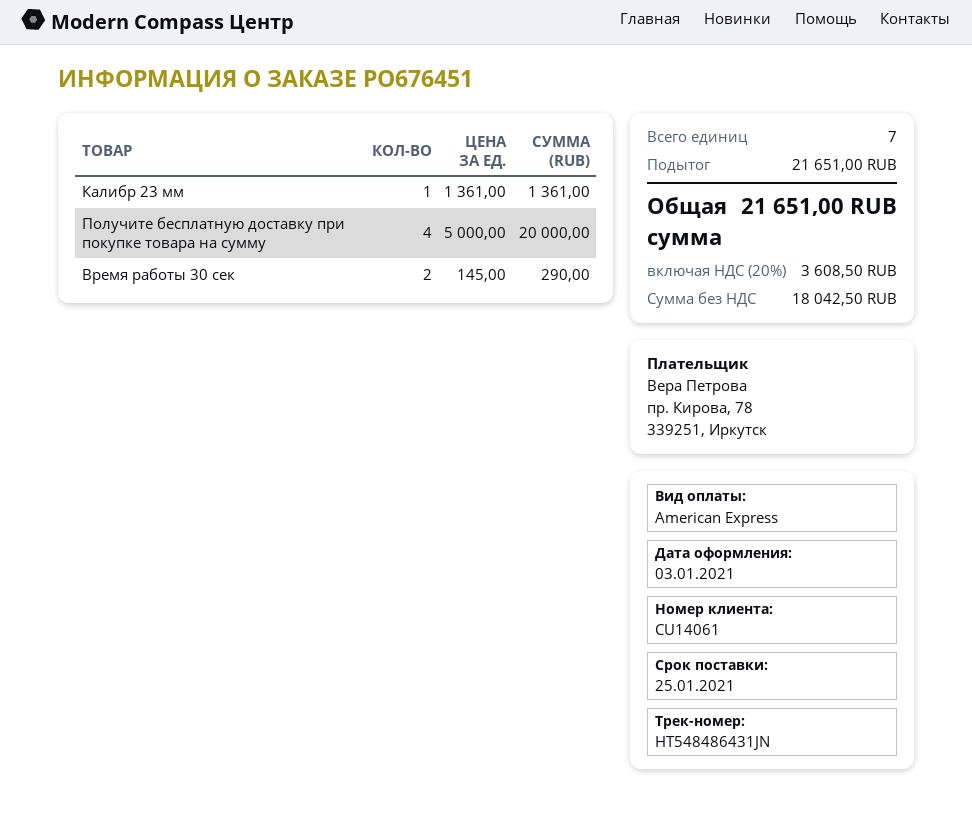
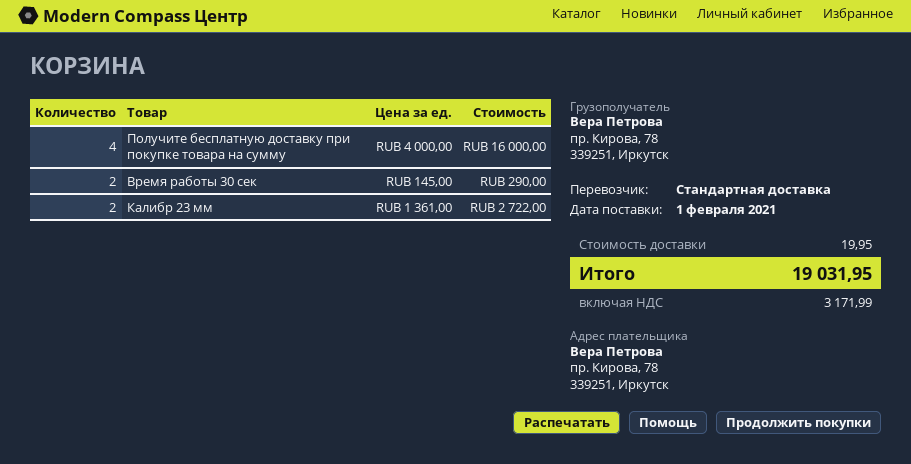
delivery date: 2021-01-25 -> 2021-02-01
Калибр 23 мм: 1 x 1361.00 = 1361.00 -> 2 x 1361.00 = 2722.00
Получите бесплатную доставку при покупке товара на сумму: 4 x 5000.00 = 20000.00 -> 4 x 4000.00 = 16000.00
shipping: none -> 19.95
tax: 3608.50 -> 3171.99
total: 21651.00 -> 19031.95

